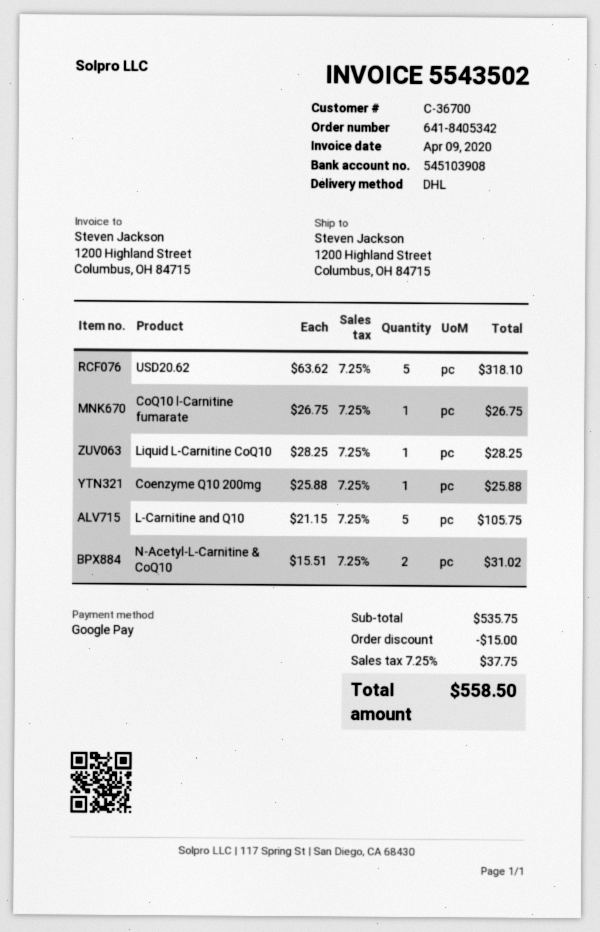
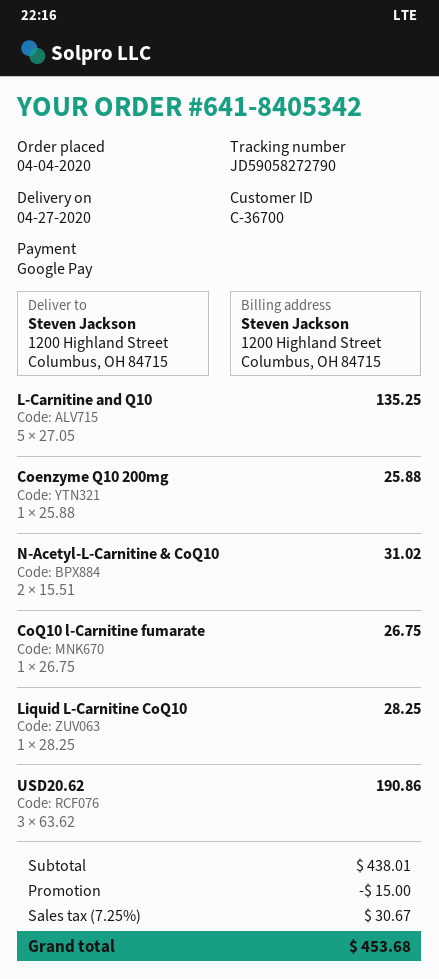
USD20.62: 5 x 63.62 = 318.10 -> 3 x 63.62 = 190.86
L-Carnitine and Q10: 5 x 21.15 = 105.75 -> 5 x 27.05 = 135.25
subtotal: 535.75 -> 438.01
tax: 7.25% = 37.75 -> 7.25% = 30.67
total: 558.50 -> 453.68

